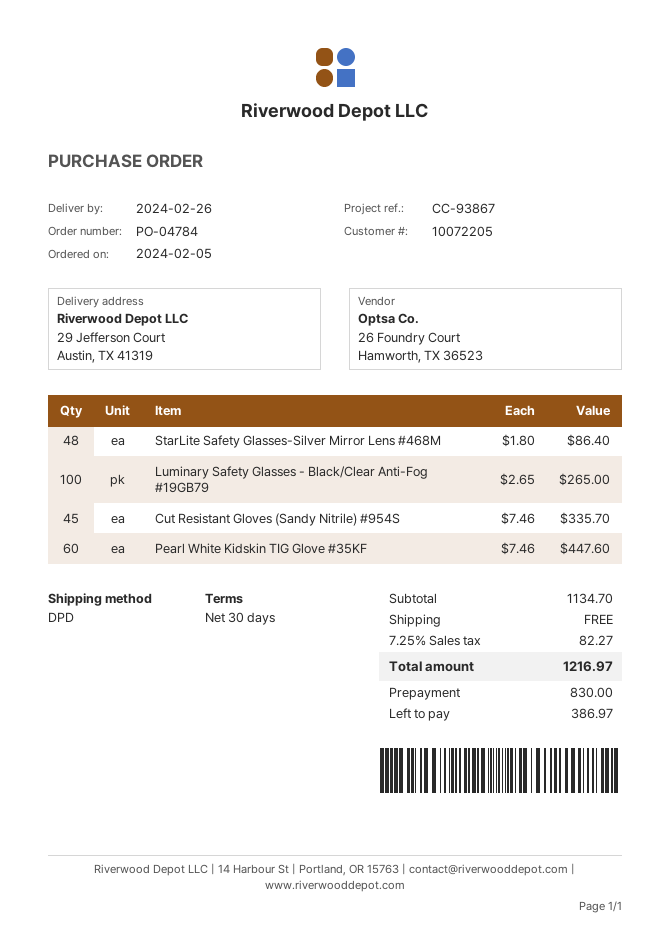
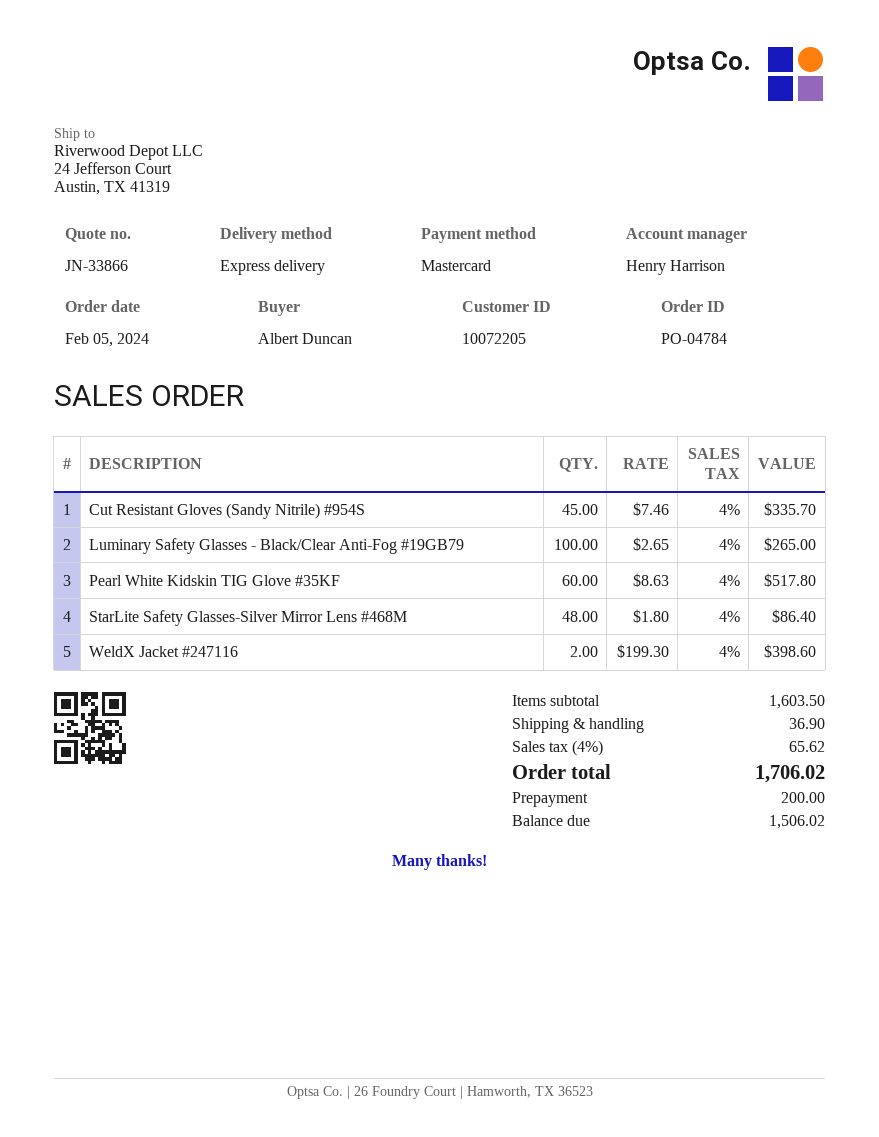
shipping method: DPD -> express
ship to: 29 Jefferson Court, Austin, TX 41319 -> 24 Jefferson Court, Austin, TX 41319
Pearl White Kidskin TIG Glove #35KF: 60 x 7.46 = 447.60 -> 60 x 8.63 = 517.80
WeldX Jacket #247116: none -> 2 x 199.30 = 398.60
subtotal: 1134.70 -> 1603.50
shipping: 0.00 -> 36.90
tax: 7.25% = 82.27 -> 4% = 65.62
total: 1216.97 -> 1706.02
deposit: 830.00 -> 200.00
balance: 386.97 -> 1506.02

